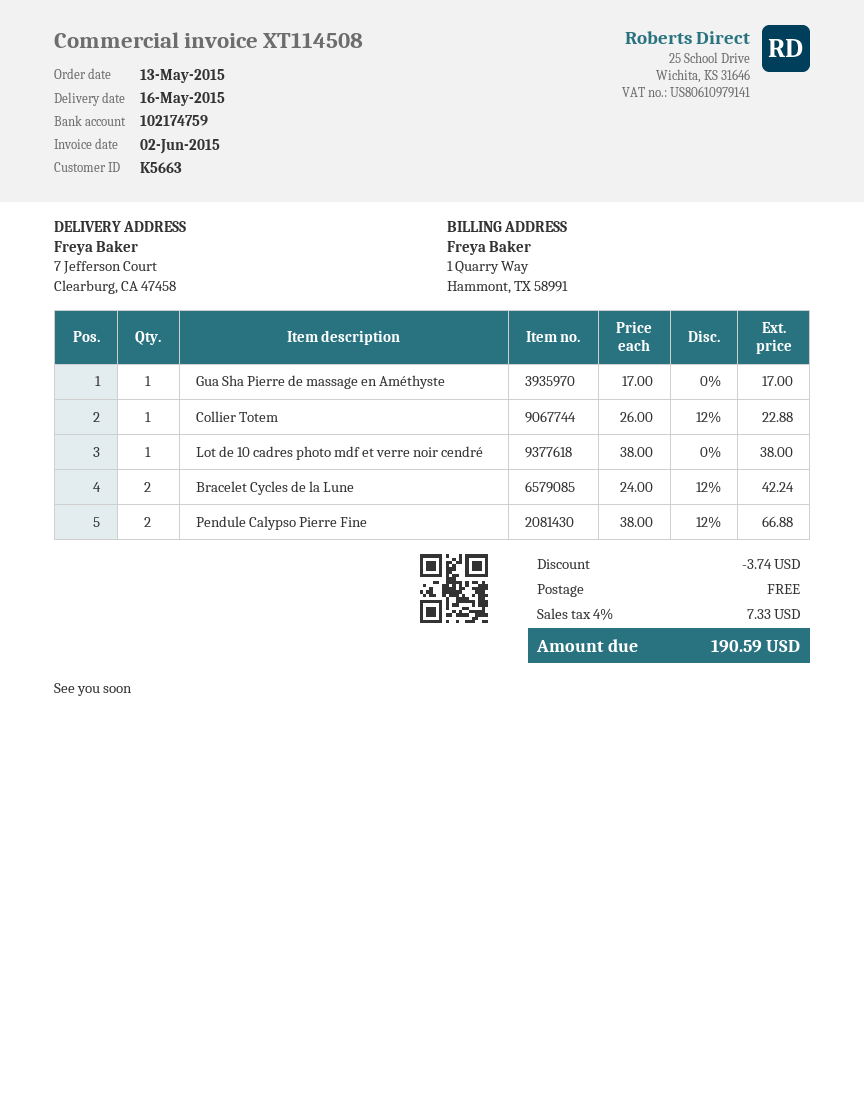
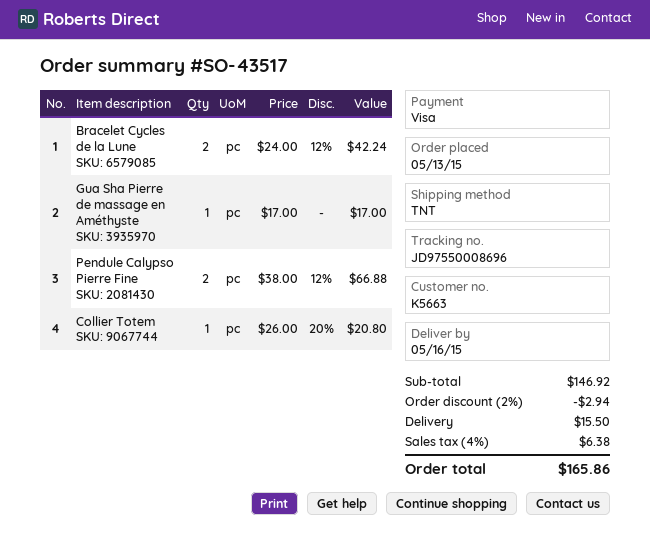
Collier Totem: 1 x 26.00 - 12% = 22.88 -> 1 x 26.00 - 20% = 20.80
Lot de 10 cadres photo mdf et verre noir cendré: 1 x 38.00 = 38.00 -> none
discount: 3.74 -> 2.94
shipping: 0.00 -> 15.50
tax: 4% = 7.33 -> 4% = 6.38
total: 190.59 -> 165.86

